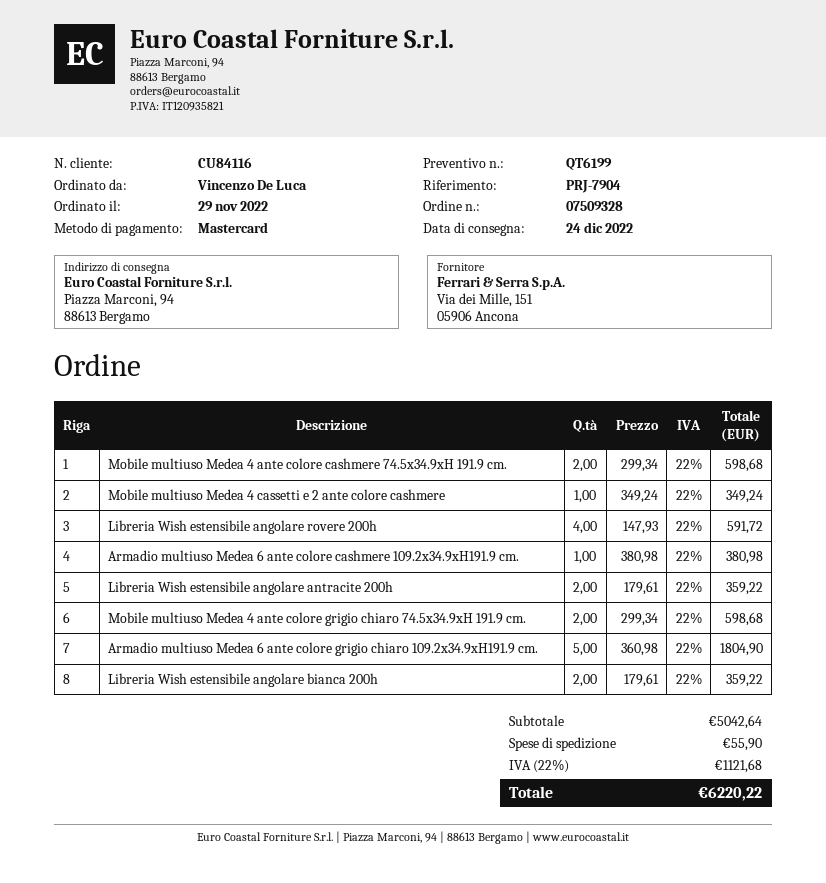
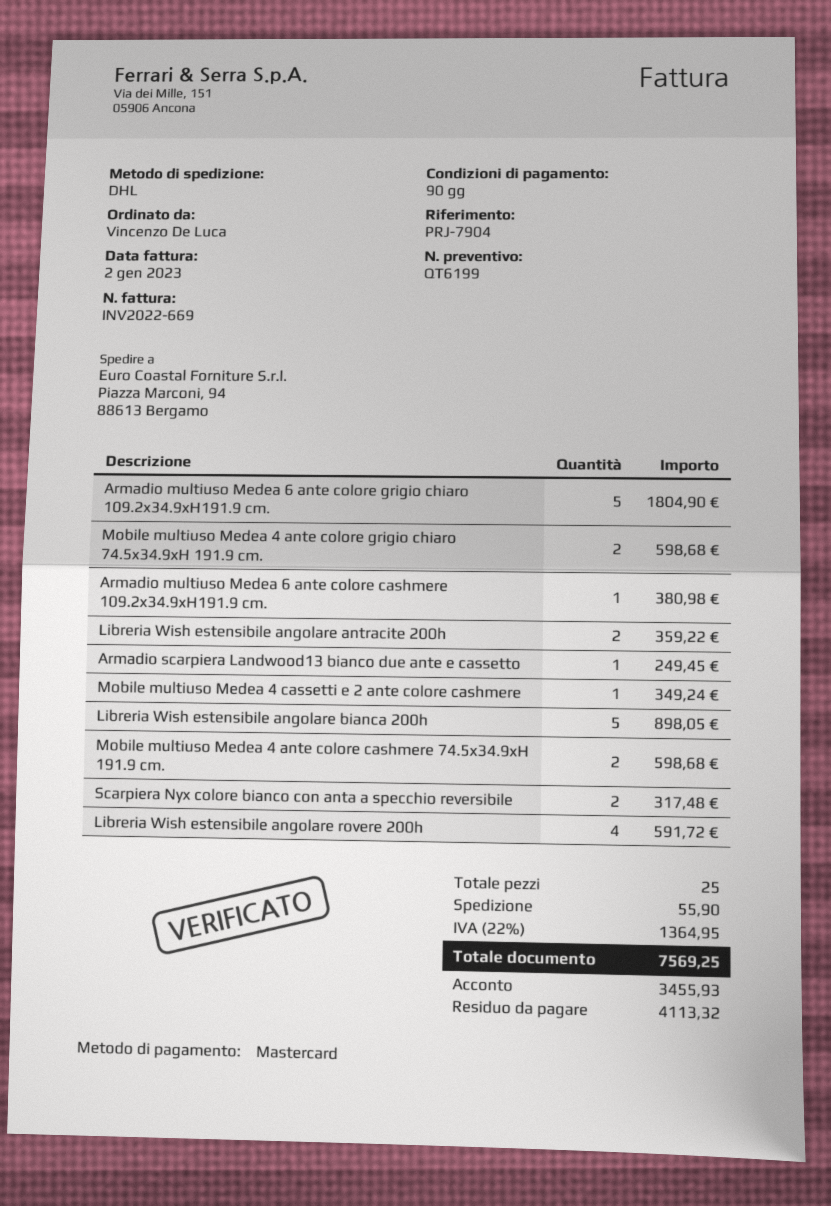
Libreria Wish estensibile angolare bianca 200h: 2 for 359.22 -> 5 for 898.05
Armadio scarpiera Landwood13 bianco due ante e cassetto: none -> 1 for 249.45
Scarpiera Nyx colore bianco con anta a specchio reversibile: none -> 2 for 317.48
tax: 22% = 1121.68 -> 22% = 1364.95
total: 6220.22 -> 7569.25

